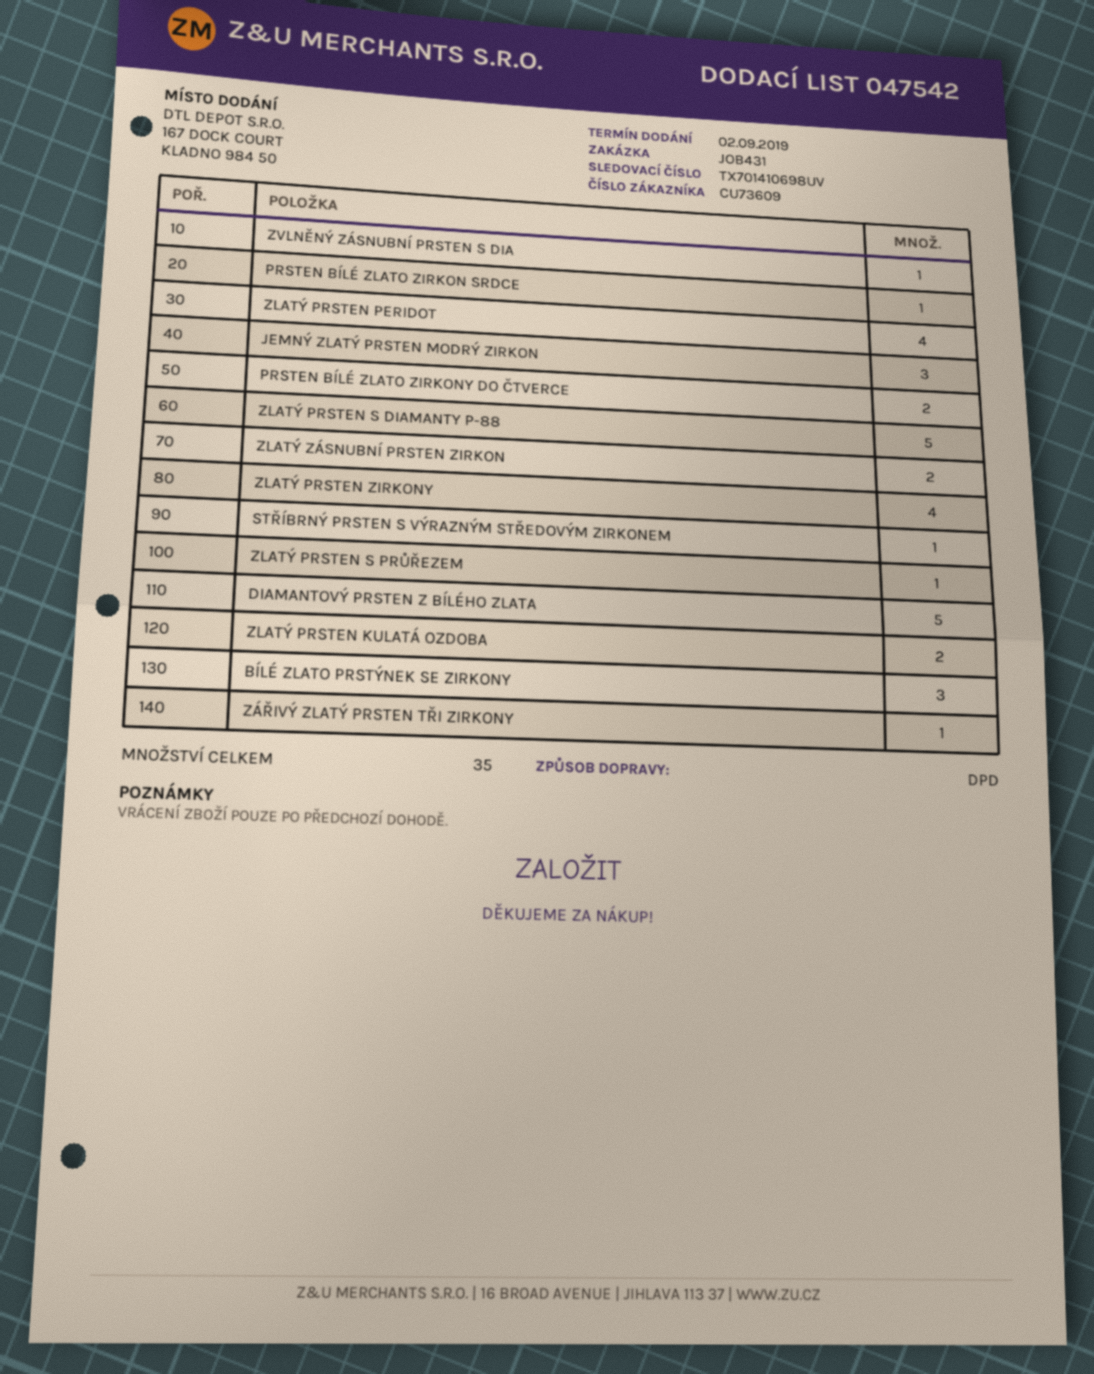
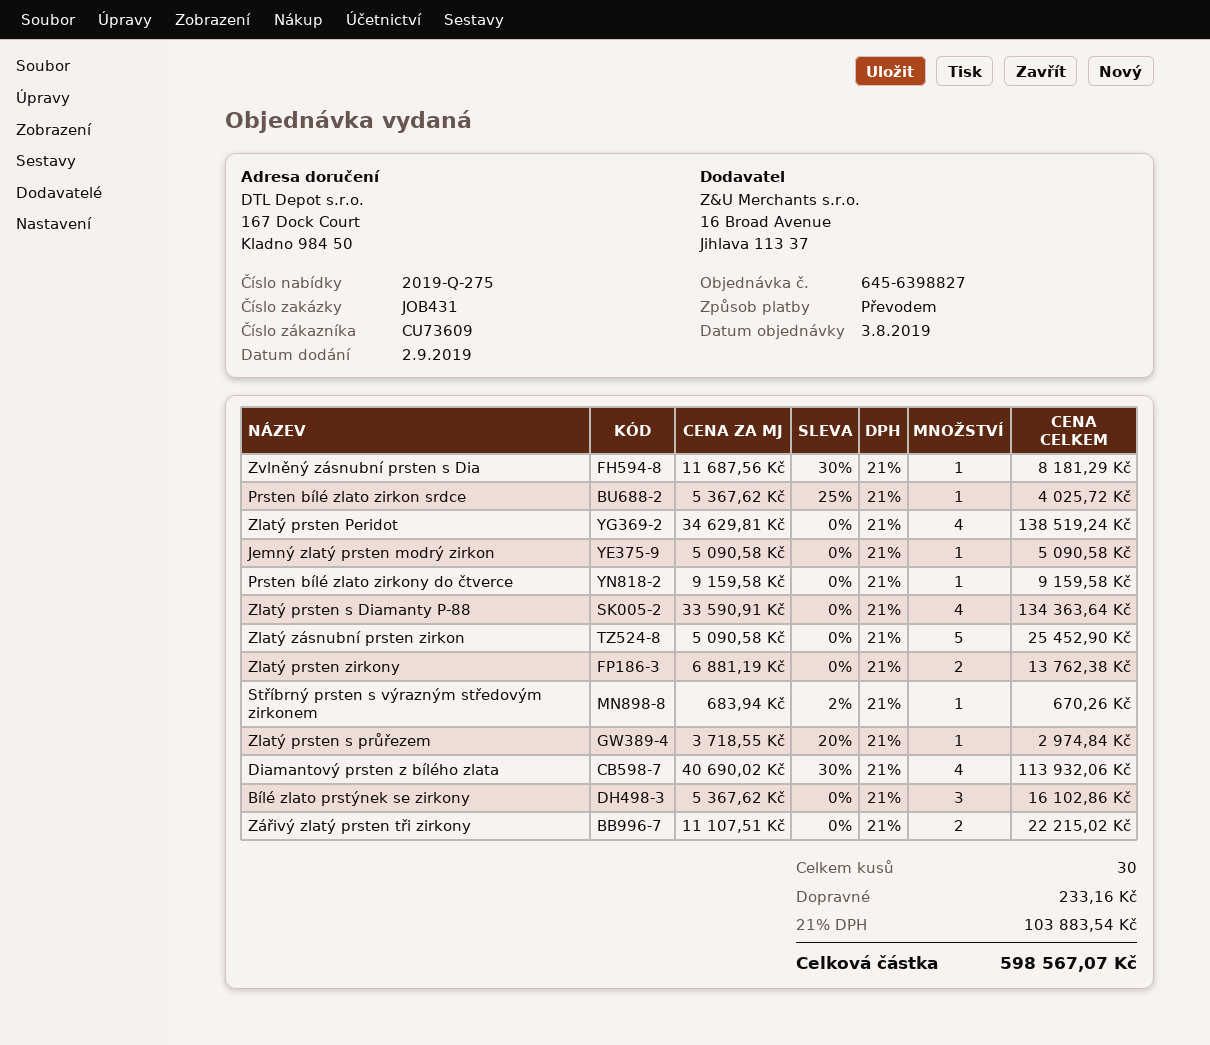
JEMNÝ ZLATÝ PRSTEN MODRÝ ZIRKON: 3 -> 1
PRSTEN BÍLÉ ZLATO ZIRKONY DO ČTVERCE: 2 -> 1
ZLATÝ PRSTEN S DIAMANTY P-88: 5 -> 4
ZLATÝ ZÁSNUBNÍ PRSTEN ZIRKON: 2 -> 5
ZLATÝ PRSTEN ZIRKONY: 4 -> 2
DIAMANTOVÝ PRSTEN Z BÍLÉHO ZLATA: 5 -> 4
ZLATÝ PRSTEN KULATÁ OZDOBA: 2 -> none
ZÁŘIVÝ ZLATÝ PRSTEN TŘI ZIRKONY: 1 -> 2
total quantity: 35 -> 30

